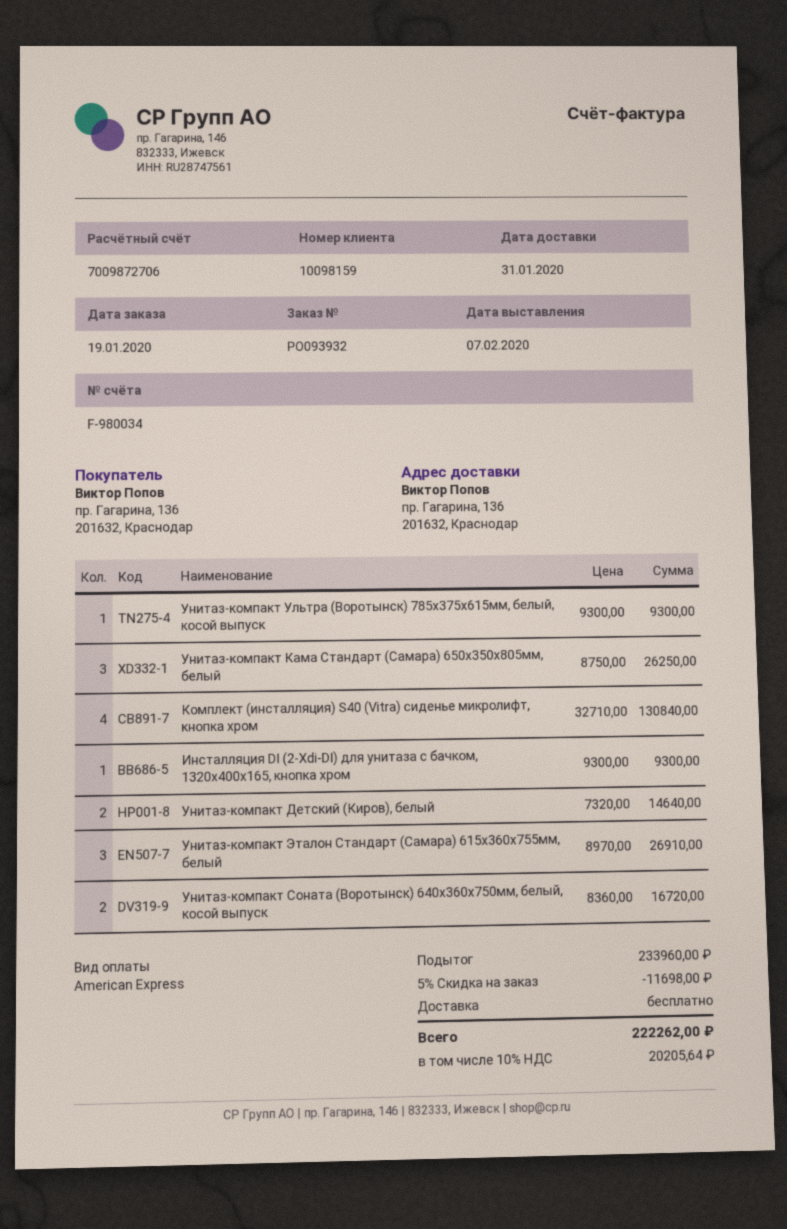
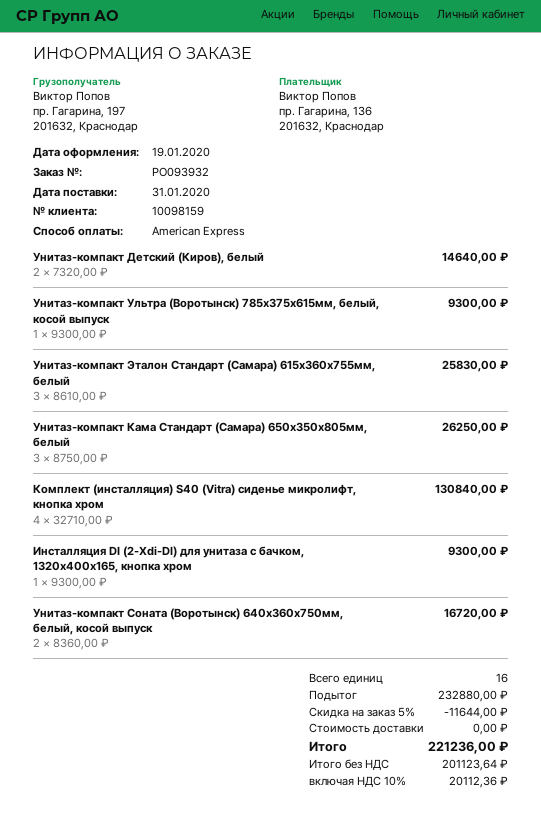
ship to: пр. Гагарина, 136, 201632, Краснодар -> пр. Гагарина, 197, 201632, Краснодар
Унитаз-компакт Эталон Стандарт (Самара) 615х360х755мм, белый: 3 x 8970.00 = 26910.00 -> 3 x 8610.00 = 25830.00
subtotal: 233960.00 -> 232880.00
discount: 5% = 11698.00 -> 5% = 11644.00
tax: 10% = 20205.64 -> 10% = 20112.36
total: 222262.00 -> 221236.00

